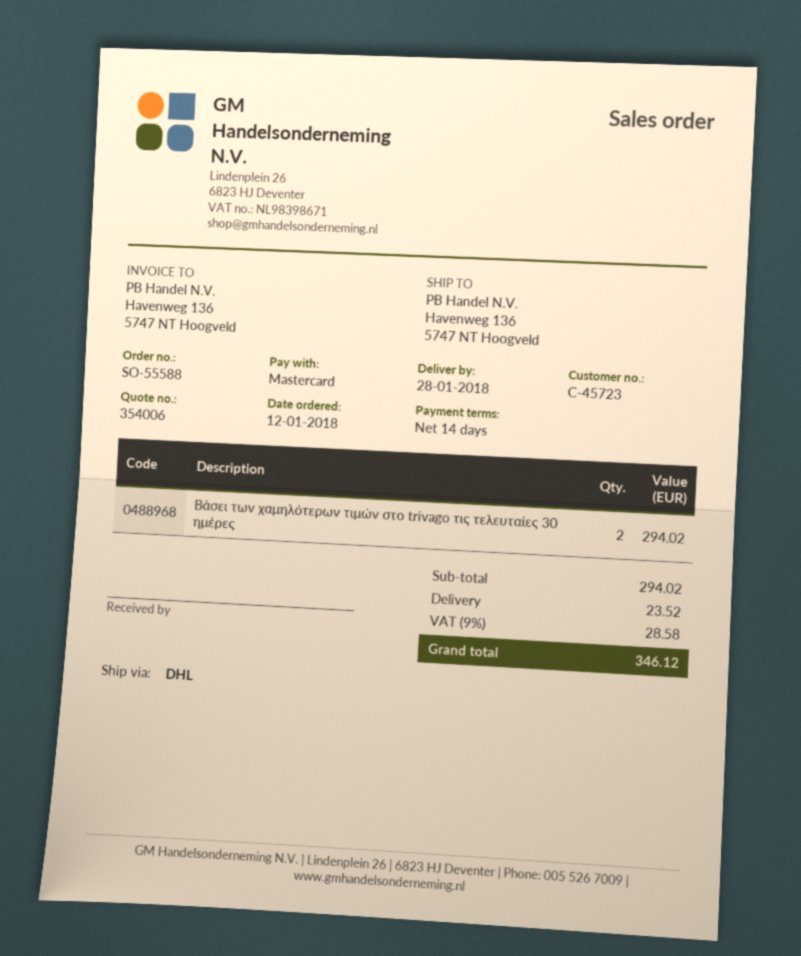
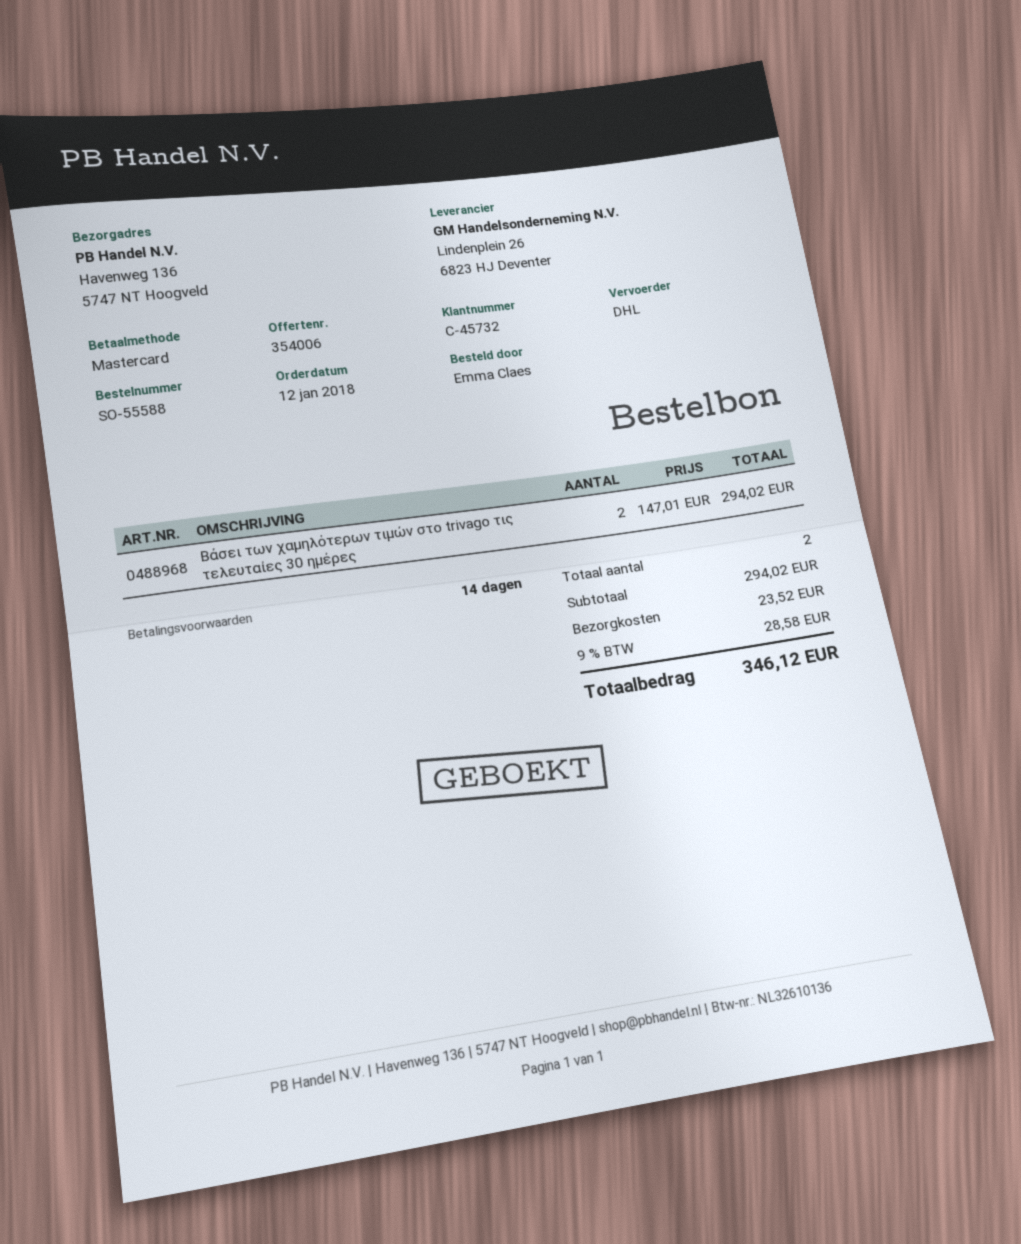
customer number: C-45723 -> C-45732

